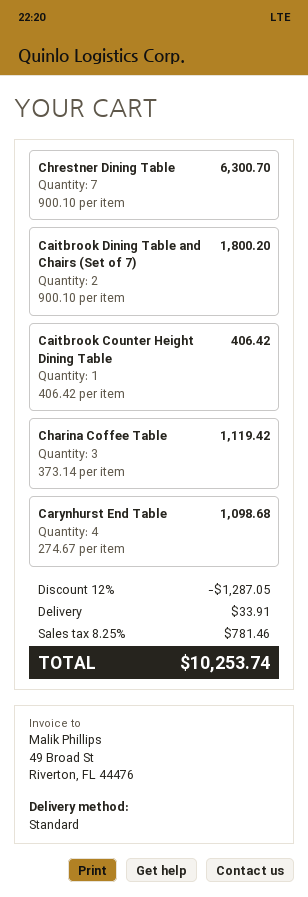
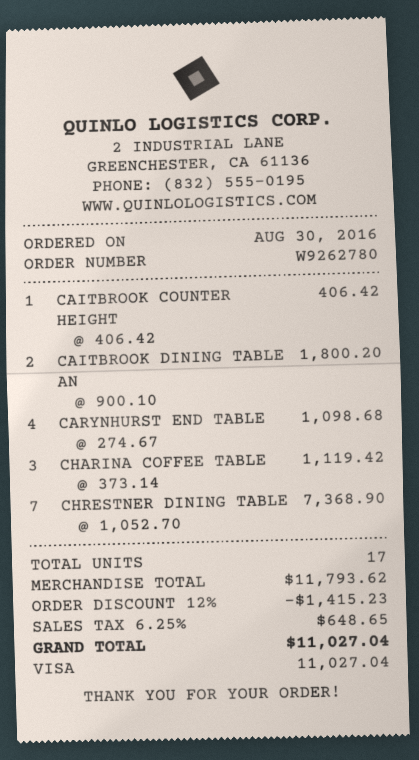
Chrestner Dining Table: 7 x 900.10 = 6300.70 -> 7 x 1052.70 = 7368.90
discount: 12% = 1287.05 -> 12% = 1415.23
shipping: 33.91 -> none
tax: 8.25% = 781.46 -> 6.25% = 648.65
total: 10253.74 -> 11027.04

